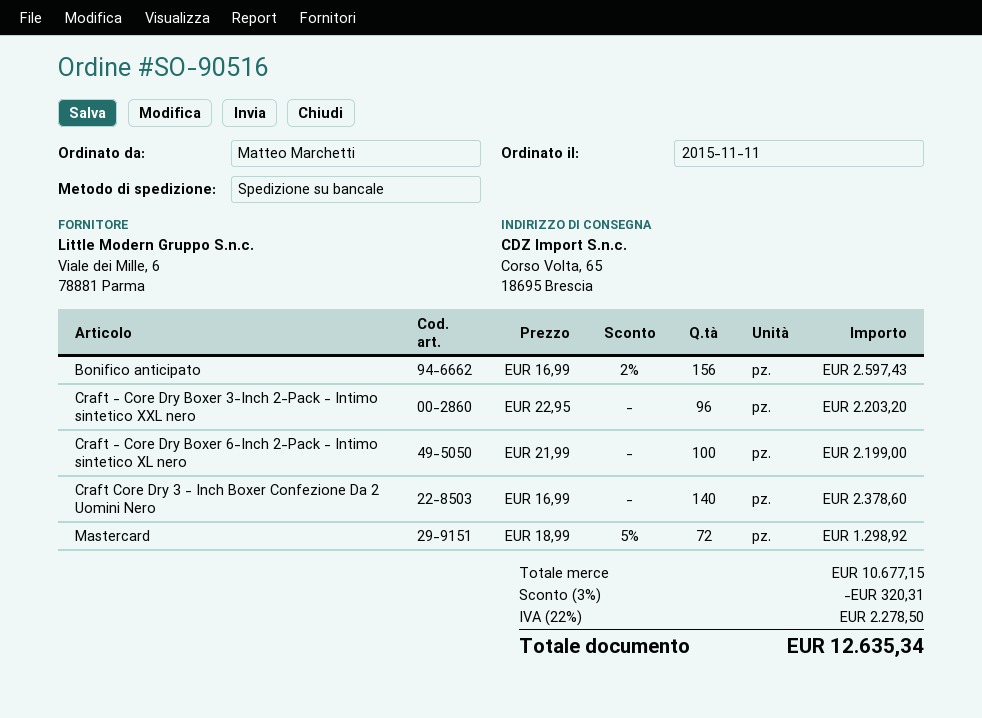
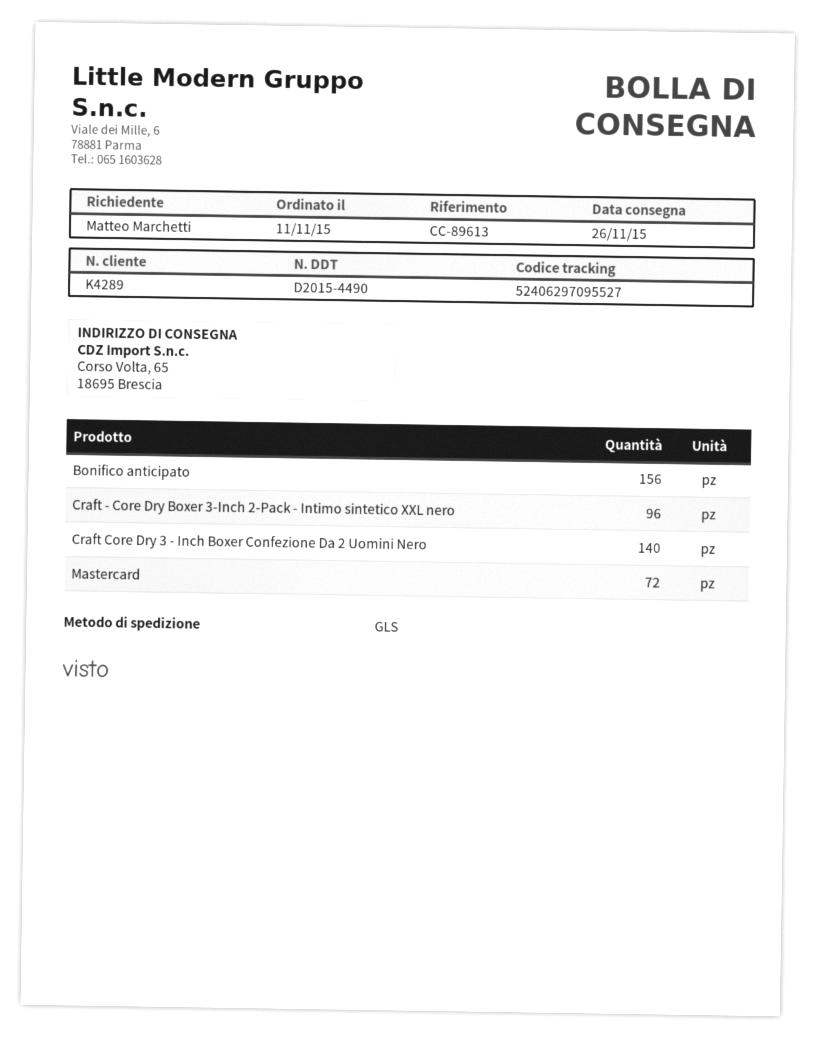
shipping method: pallet freight -> GLS
Craft - Core Dry Boxer 6-Inch 2-Pack - Intimo sintetico XL nero: 100 -> none

